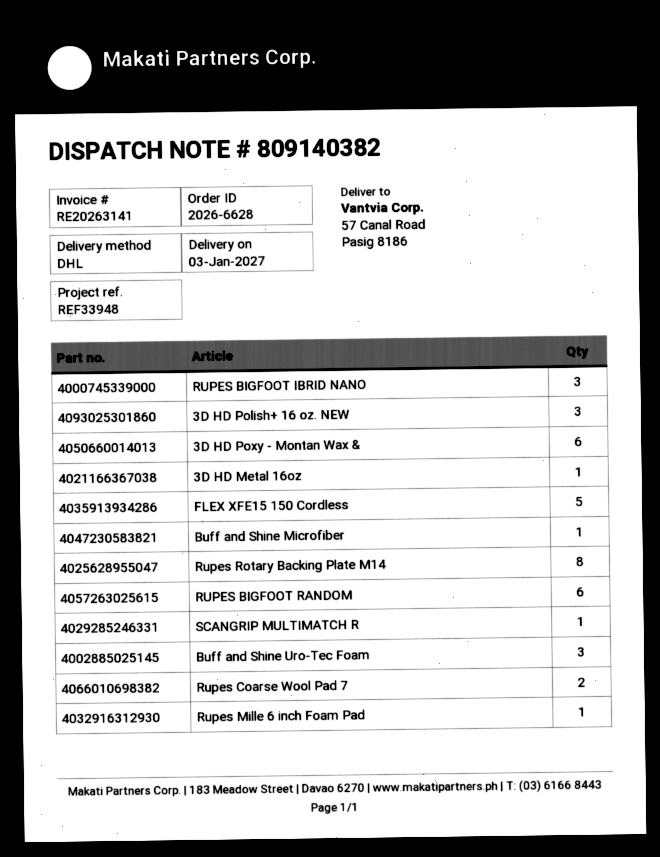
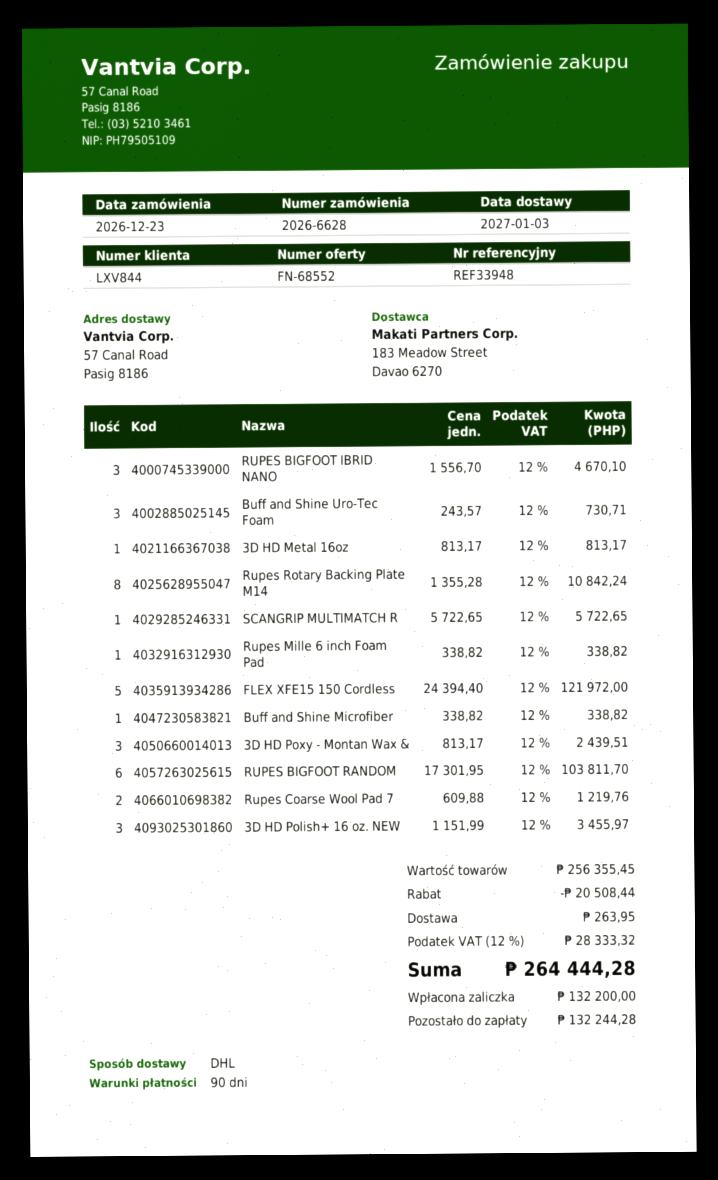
3D HD Poxy - Montan Wax &: 6 -> 3

